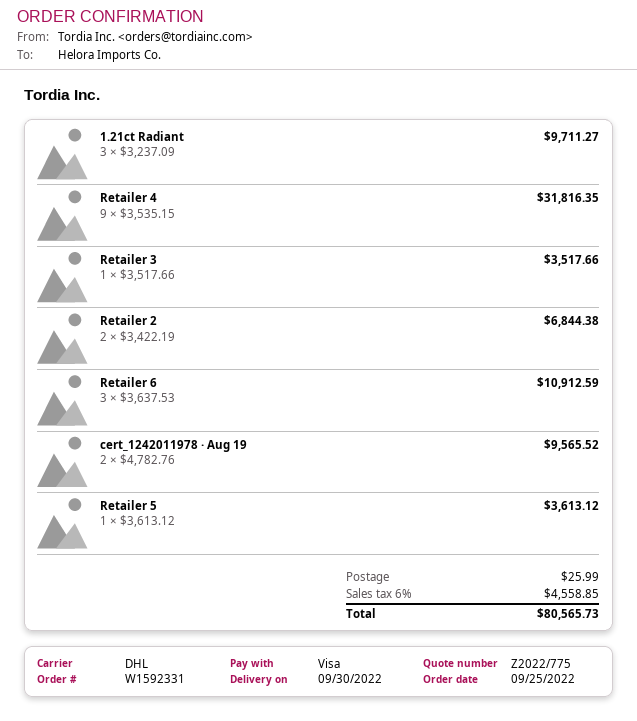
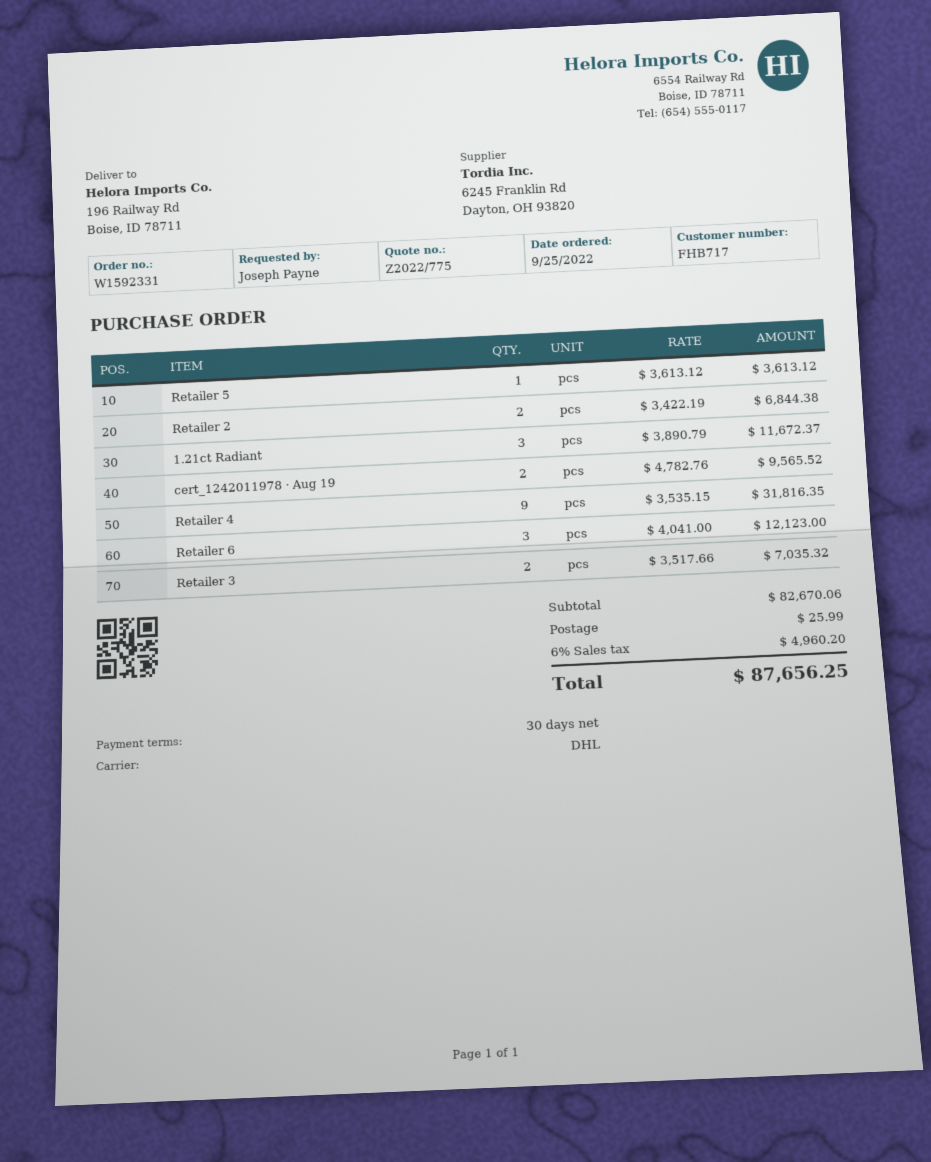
1.21ct Radiant: 3 x 3237.09 = 9711.27 -> 3 x 3890.79 = 11672.37
Retailer 3: 1 x 3517.66 = 3517.66 -> 2 x 3517.66 = 7035.32
Retailer 6: 3 x 3637.53 = 10912.59 -> 3 x 4041.00 = 12123.00
tax: 6% = 4558.85 -> 6% = 4960.20
total: 80565.73 -> 87656.25

